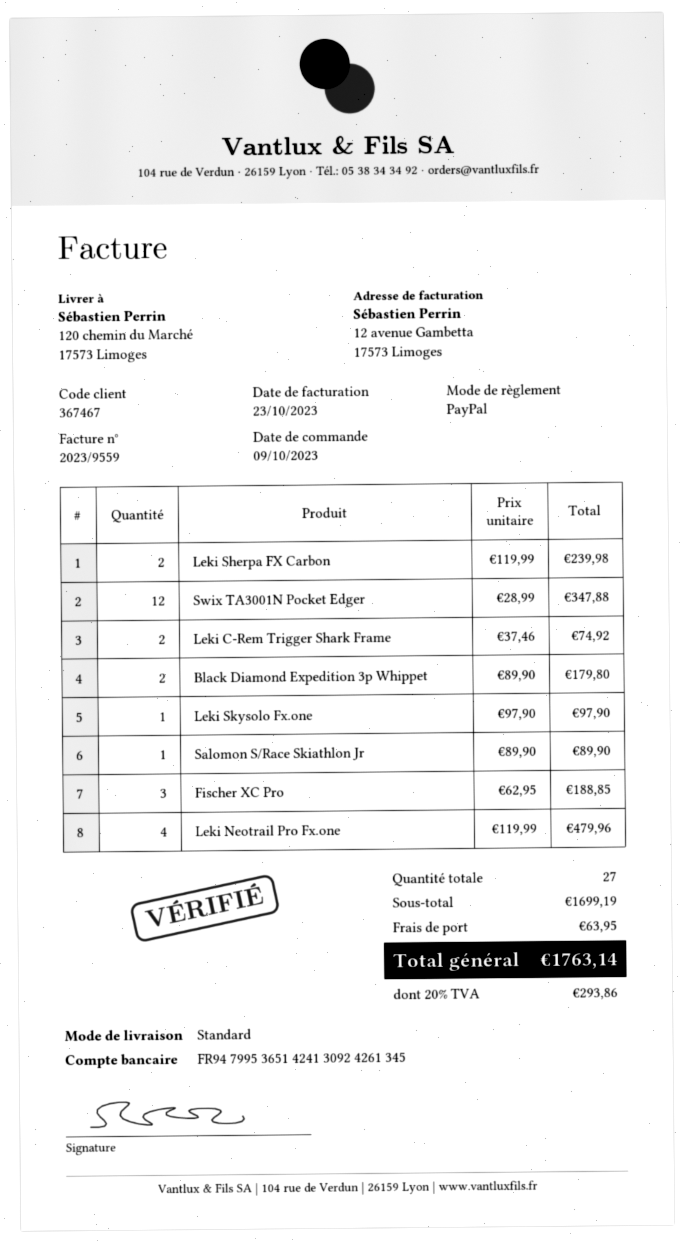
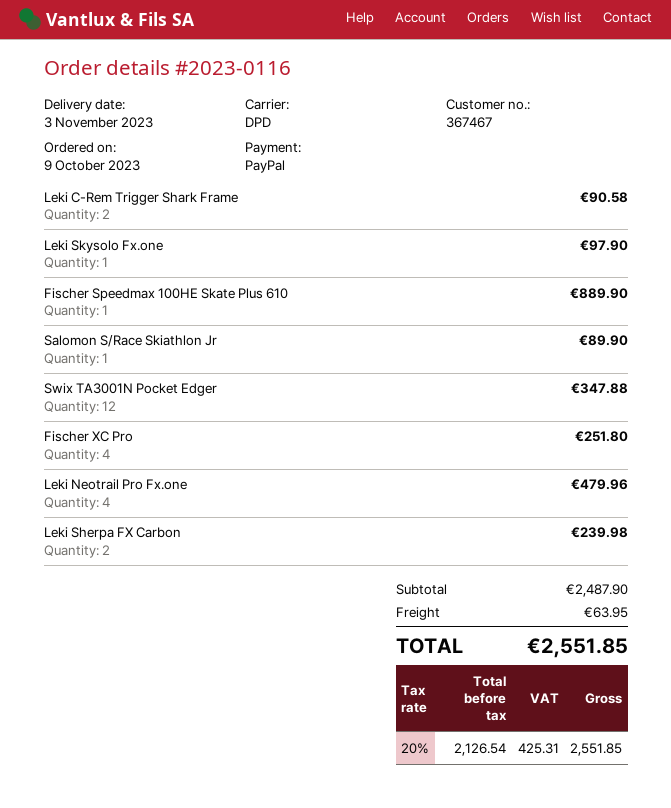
shipping method: standard -> DPD
Leki C-Rem Trigger Shark Frame: 2 for 74.92 -> 2 for 90.58
Black Diamond Expedition 3p Whippet: 2 for 179.80 -> none
Fischer XC Pro: 3 for 188.85 -> 4 for 251.80
Fischer Speedmax 100HE Skate Plus 610: none -> 1 for 889.90
subtotal: 1699.19 -> 2487.90
tax: 20% = 293.86 -> 20% = 425.31
total: 1763.14 -> 2551.85

